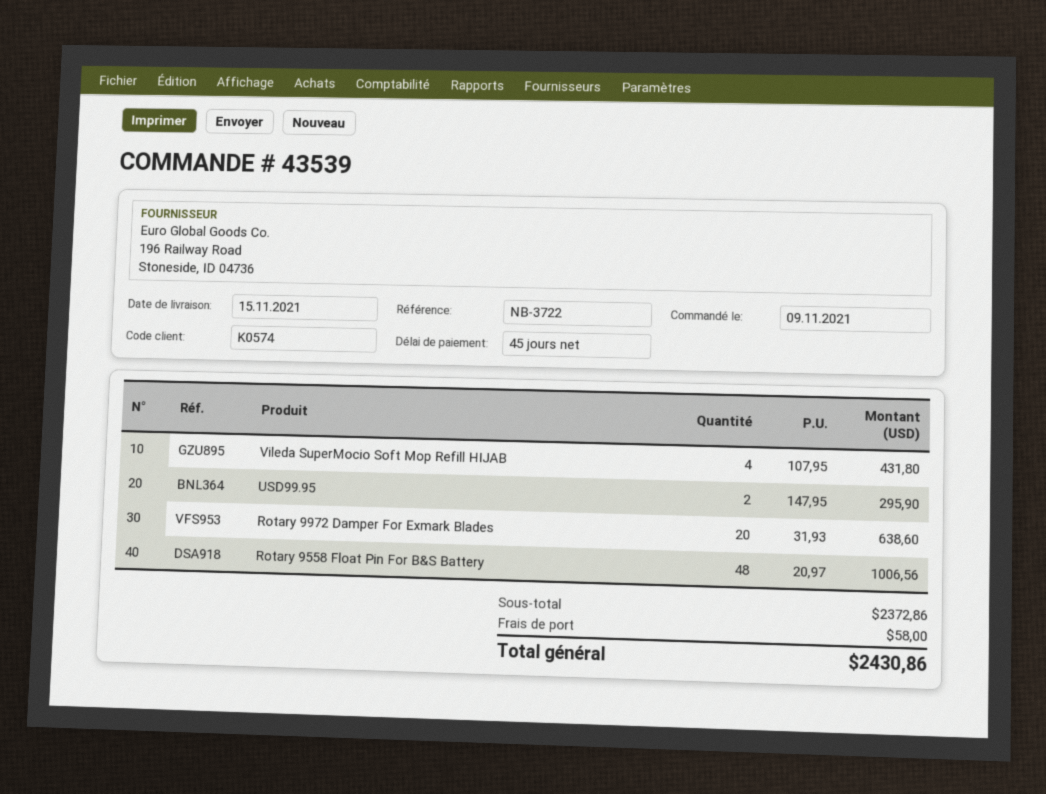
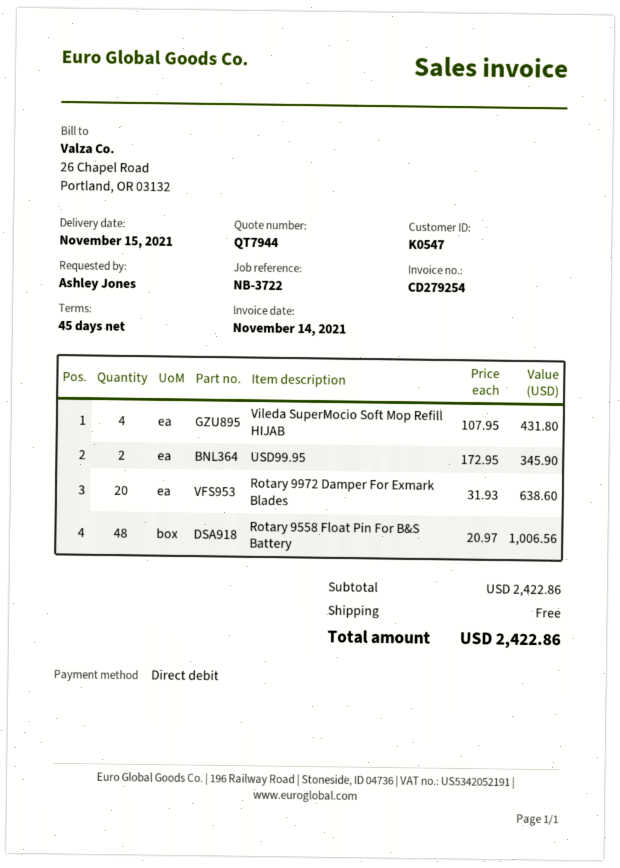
customer number: K0574 -> K0547
USD99.95: 2 x 147.95 = 295.90 -> 2 x 172.95 = 345.90
subtotal: 2372.86 -> 2422.86
shipping: 58.00 -> 0.00
total: 2430.86 -> 2422.86

